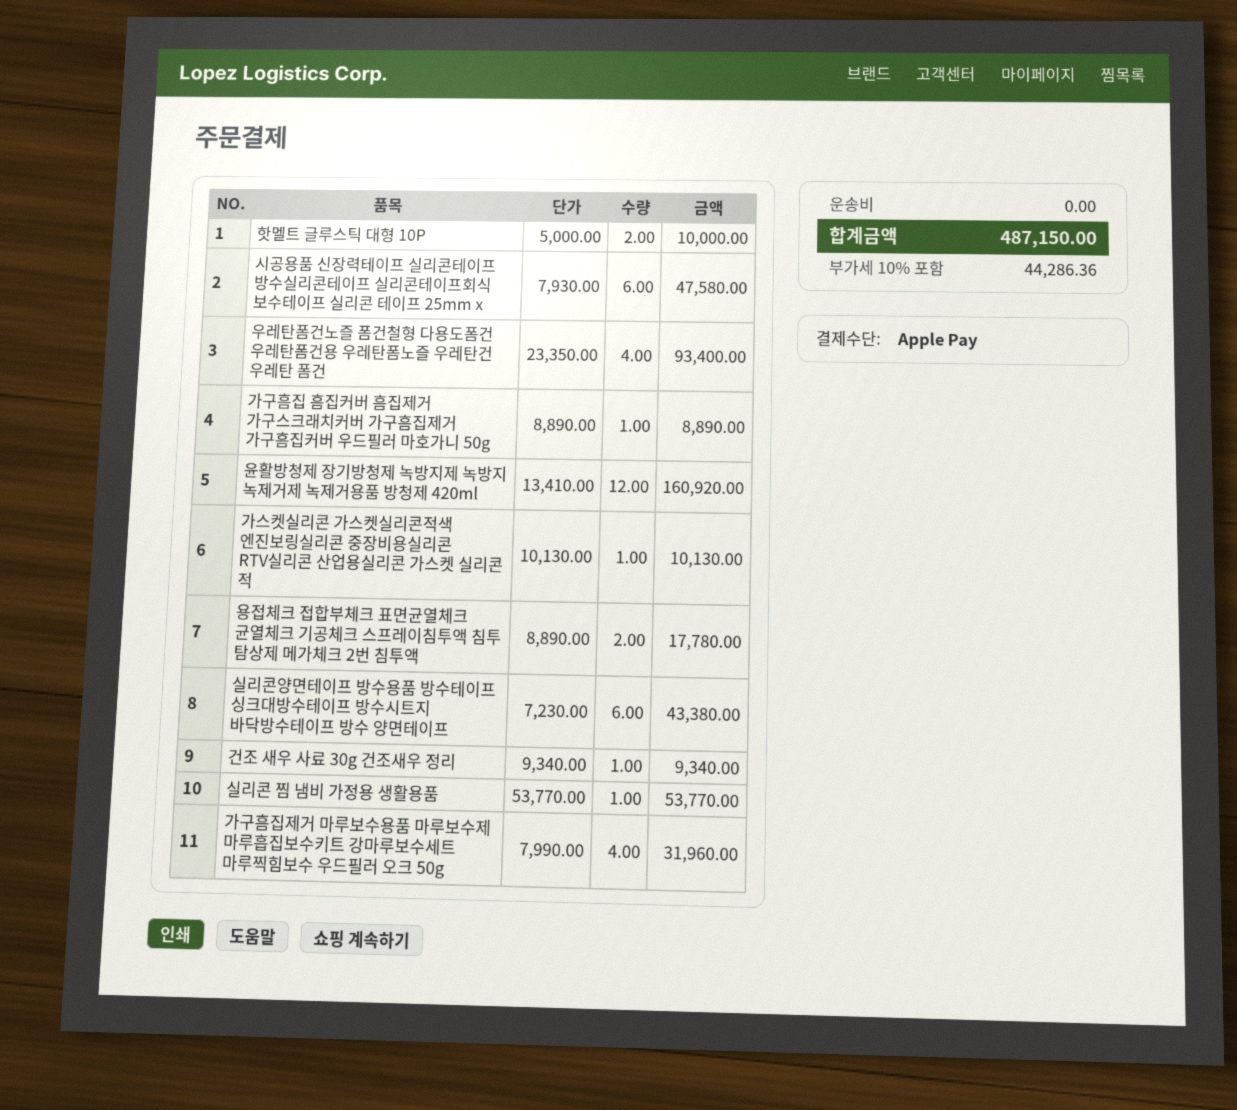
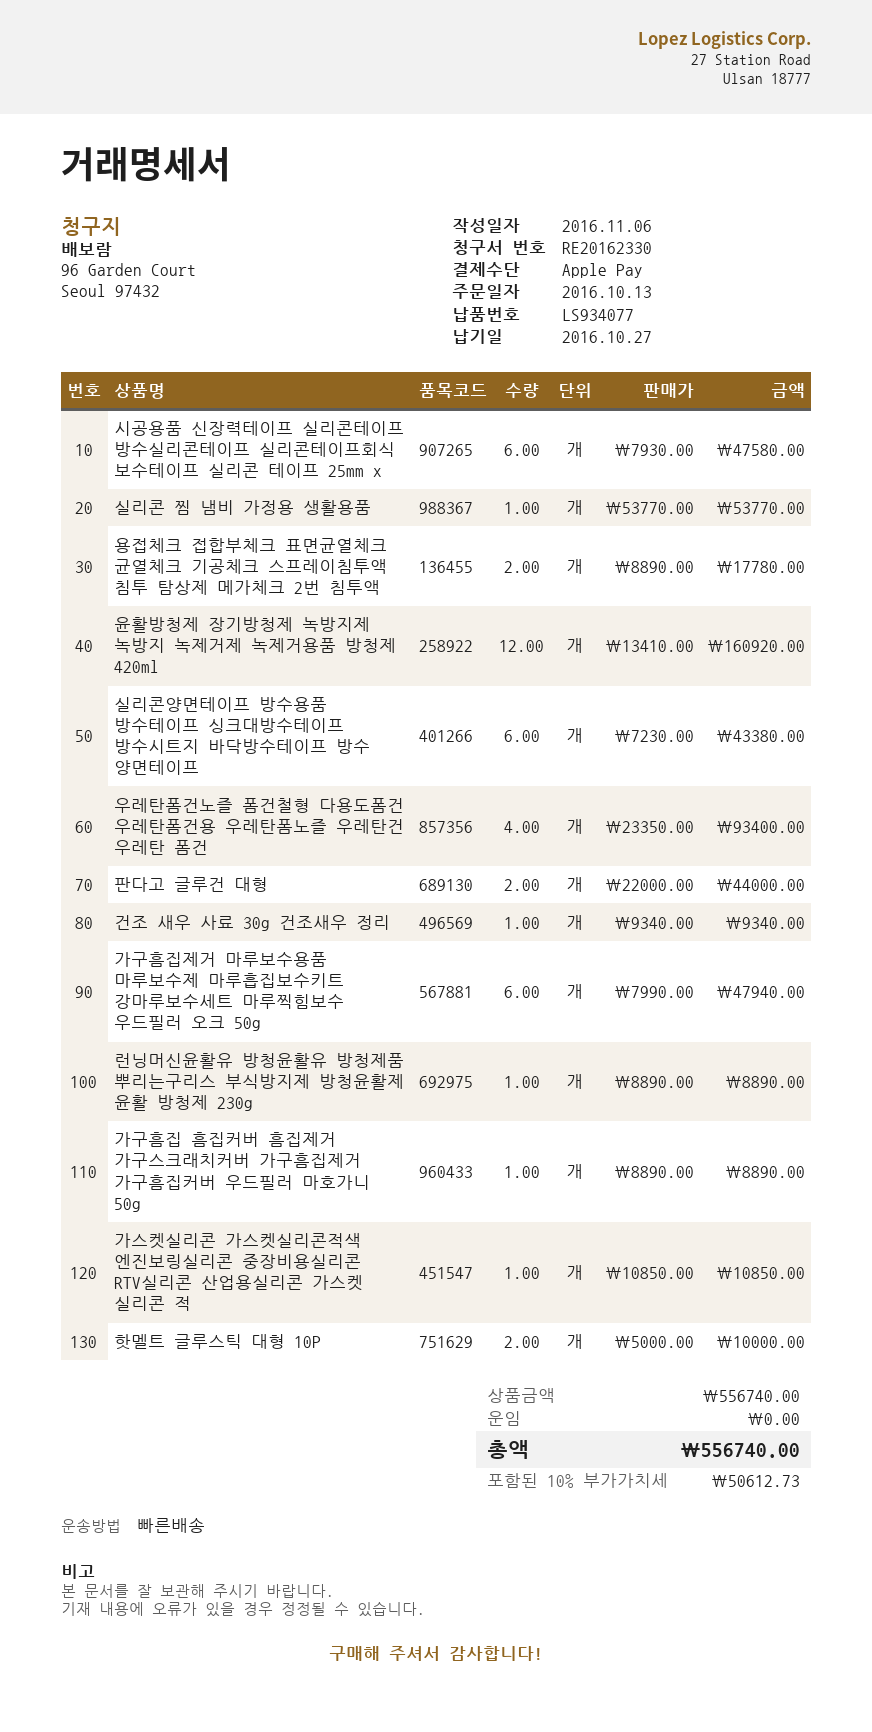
가스켓실리콘 가스켓실리콘적색 엔진보링실리콘 중장비용실리콘 RTV실리콘 산업용실리콘 가스켓 실리콘 적: 1 x 10130.00 = 10130.00 -> 1 x 10850.00 = 10850.00
가구흠집제거 마루보수용품 마루보수제 마루흡집보수키트 강마루보수세트 마루찍힘보수 우드필러 오크 50g: 4 x 7990.00 = 31960.00 -> 6 x 7990.00 = 47940.00
판다고 글루건 대형: none -> 2 x 22000.00 = 44000.00
런닝머신윤활유 방청윤활유 방청제품 뿌리는구리스 부식방지제 방청윤활제 윤활 방청제 230g: none -> 1 x 8890.00 = 8890.00
tax: 10% = 44286.36 -> 10% = 50612.73
total: 487150.00 -> 556740.00

